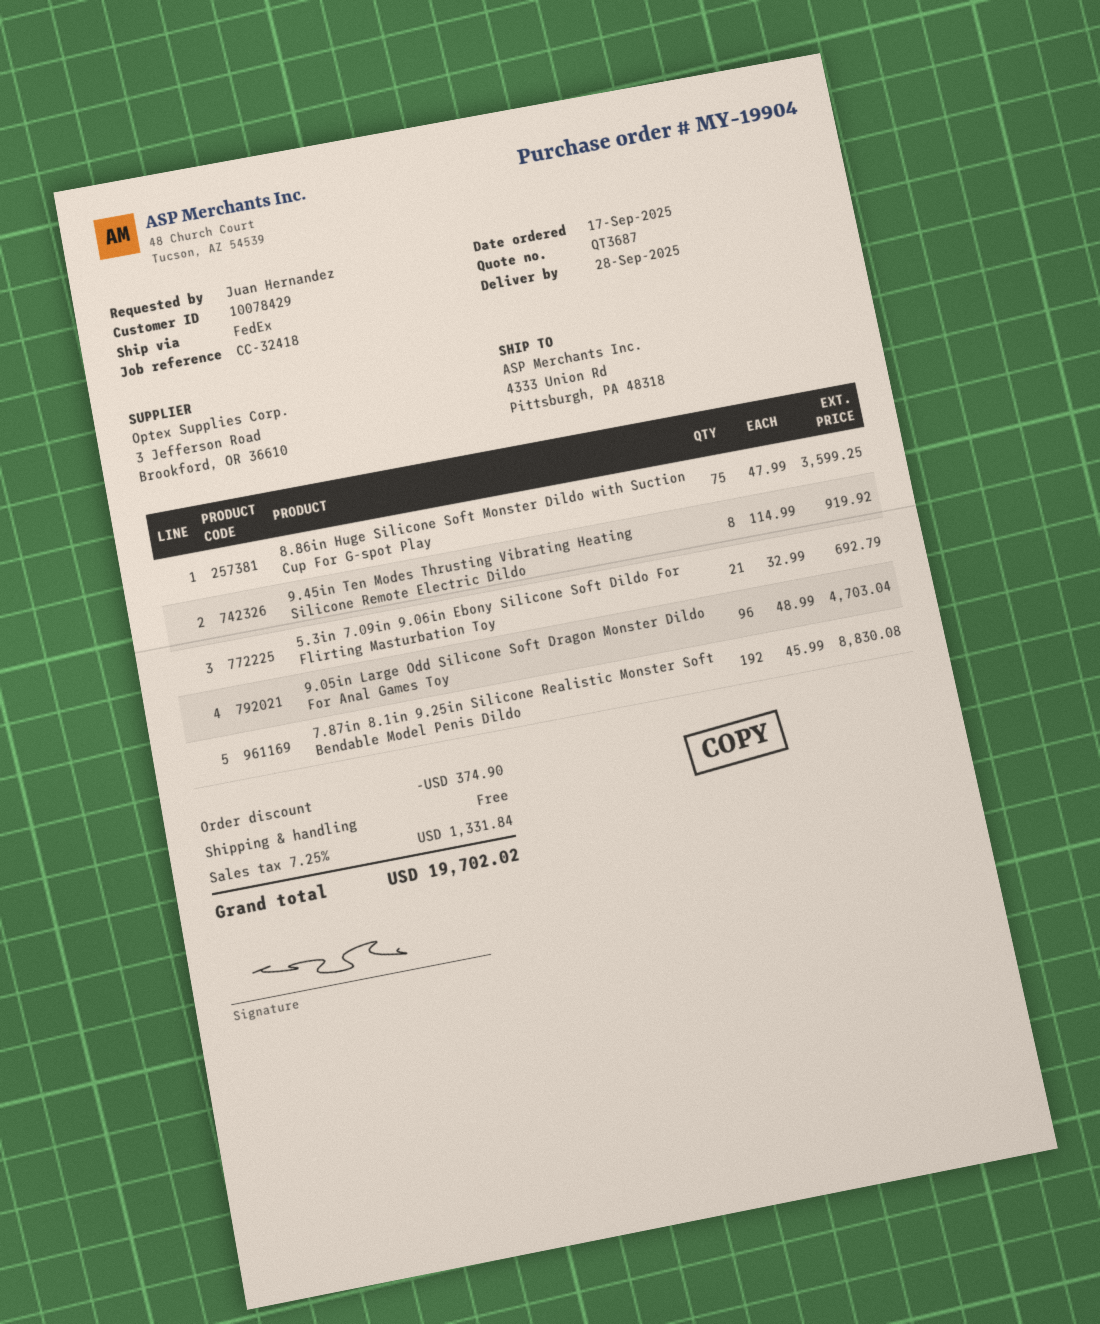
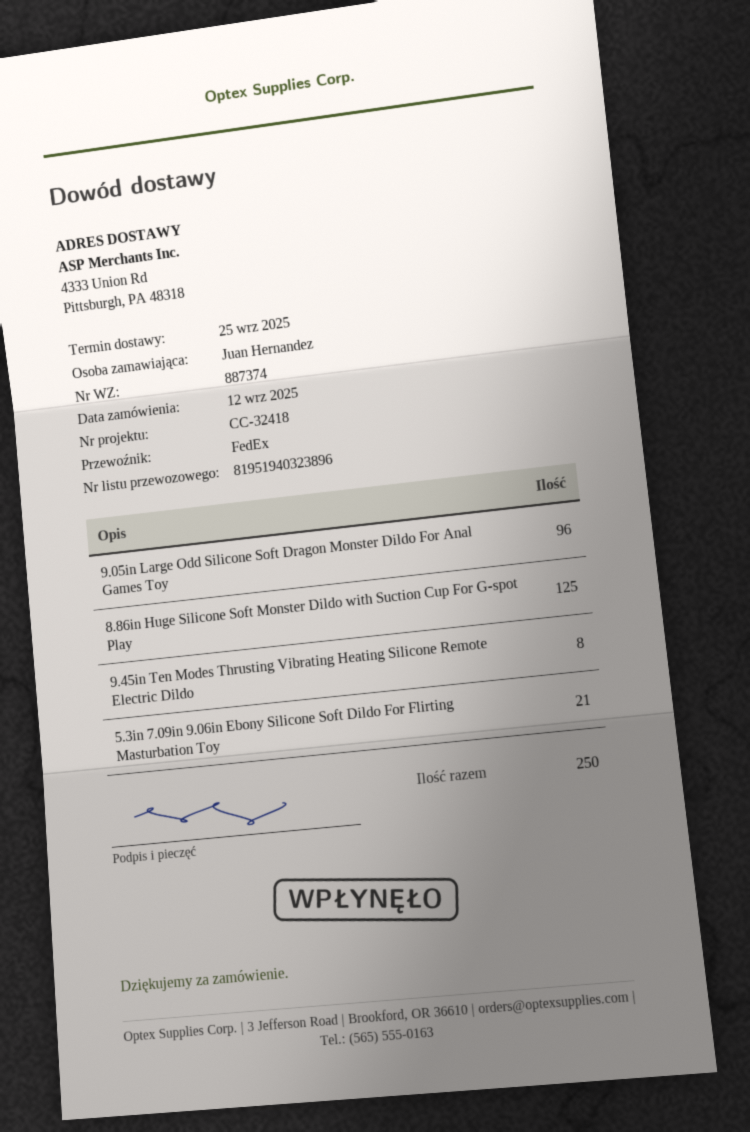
order date: 2025-09-17 -> 2025-09-12
delivery date: 2025-09-28 -> 2025-09-25
8.86in Huge Silicone Soft Monster Dildo with Suction Cup For G-spot Play: 75 -> 125
7.87in 8.1in 9.25in Silicone Realistic Monster Soft Bendable Model Penis Dildo: 192 -> none

